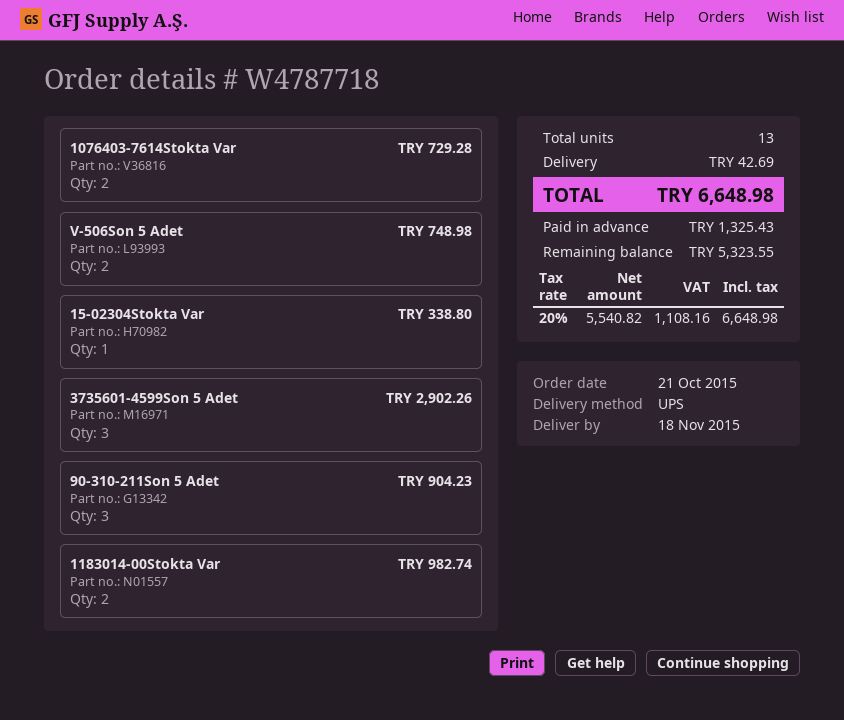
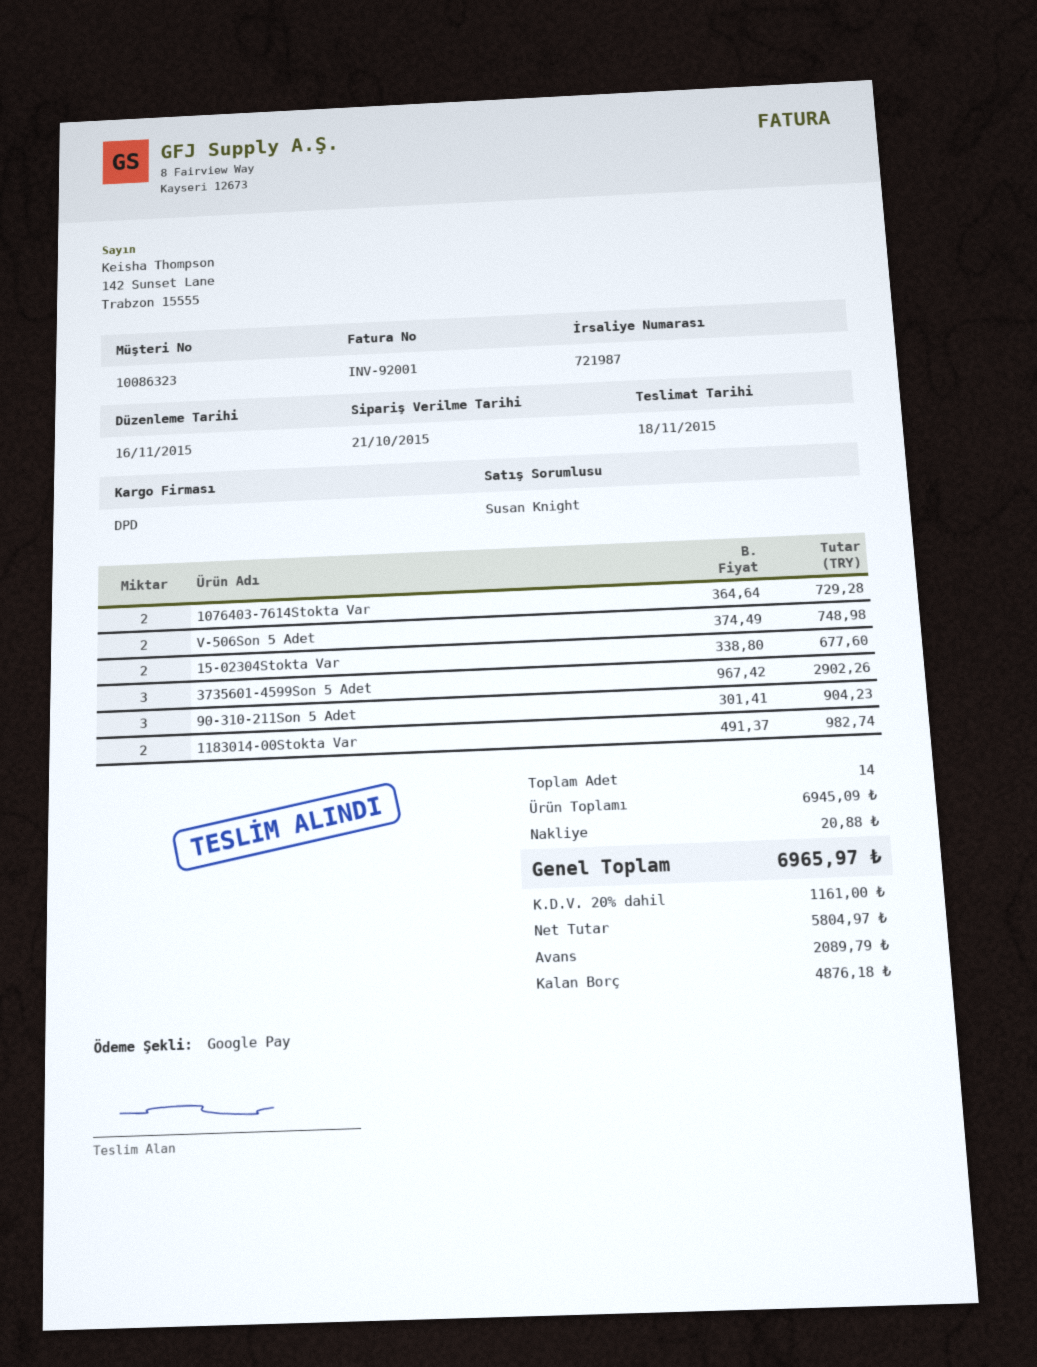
shipping method: UPS -> DPD
15-02304Stokta Var: 1 for 338.80 -> 2 for 677.60
total quantity: 13 -> 14
shipping: 42.69 -> 20.88
net: 5540.82 -> 5804.97
tax: 20% = 1108.16 -> 20% = 1161.00
total: 6648.98 -> 6965.97
deposit: 1325.43 -> 2089.79
balance: 5323.55 -> 4876.18

